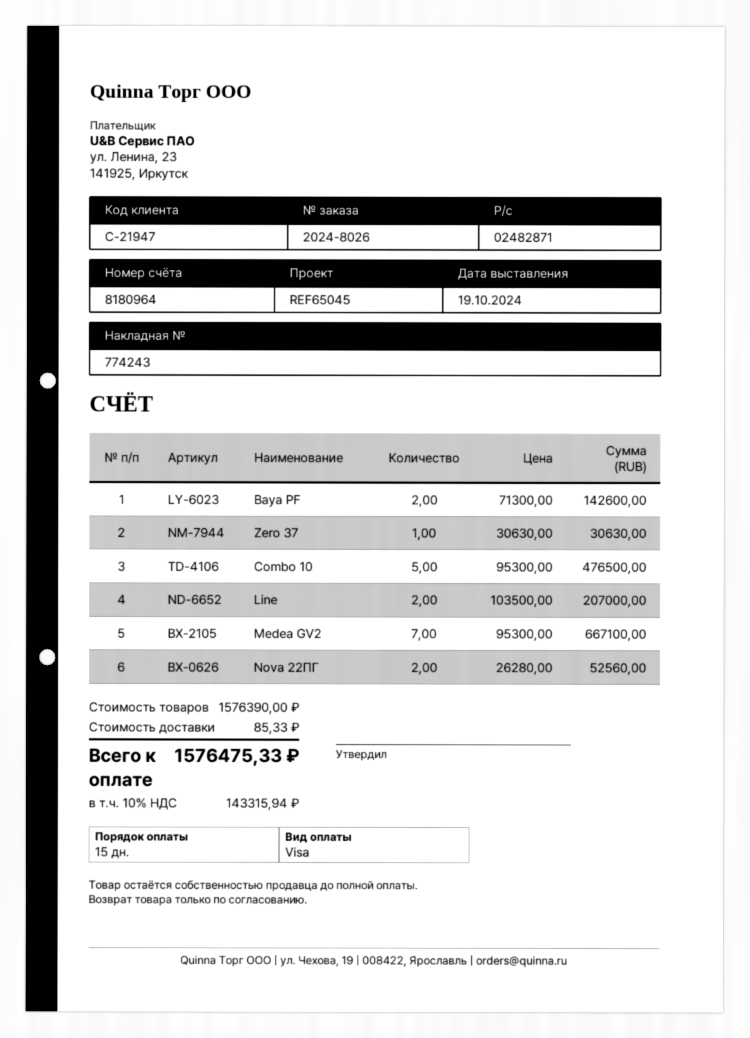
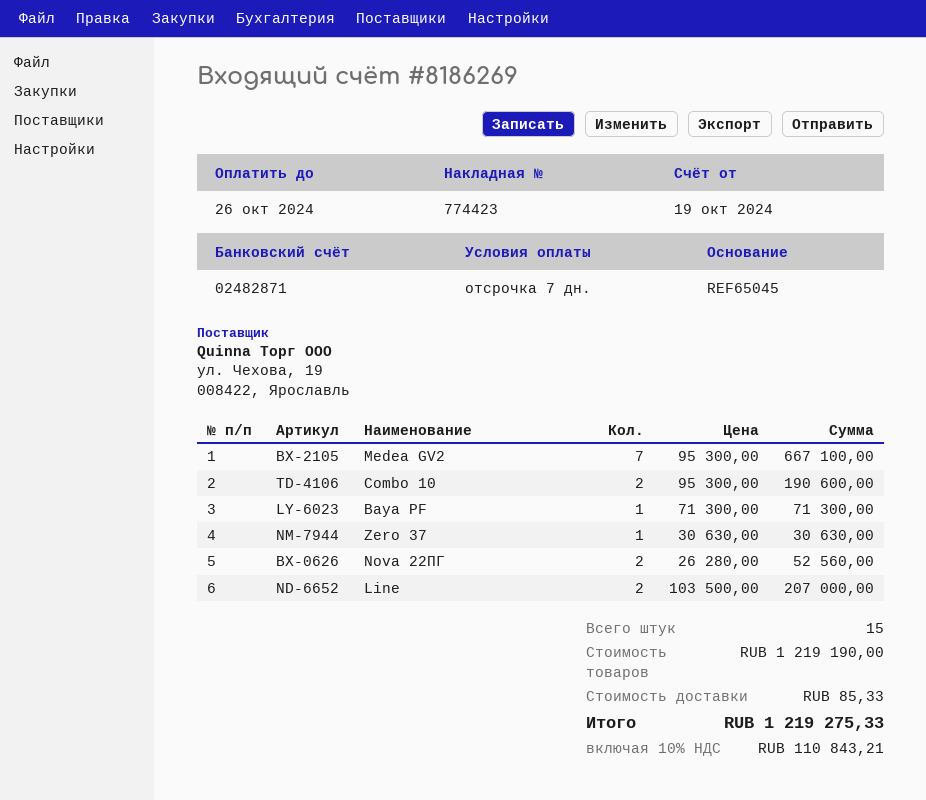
delivery note number: 774243 -> 774423
invoice number: 8180964 -> 8186269
payment terms: 15 days -> 7 days
Baya PF: 2 x 71300.00 = 142600.00 -> 1 x 71300.00 = 71300.00
Combo 10: 5 x 95300.00 = 476500.00 -> 2 x 95300.00 = 190600.00
subtotal: 1576390.00 -> 1219190.00
tax: 10% = 143315.94 -> 10% = 110843.21
total: 1576475.33 -> 1219275.33

